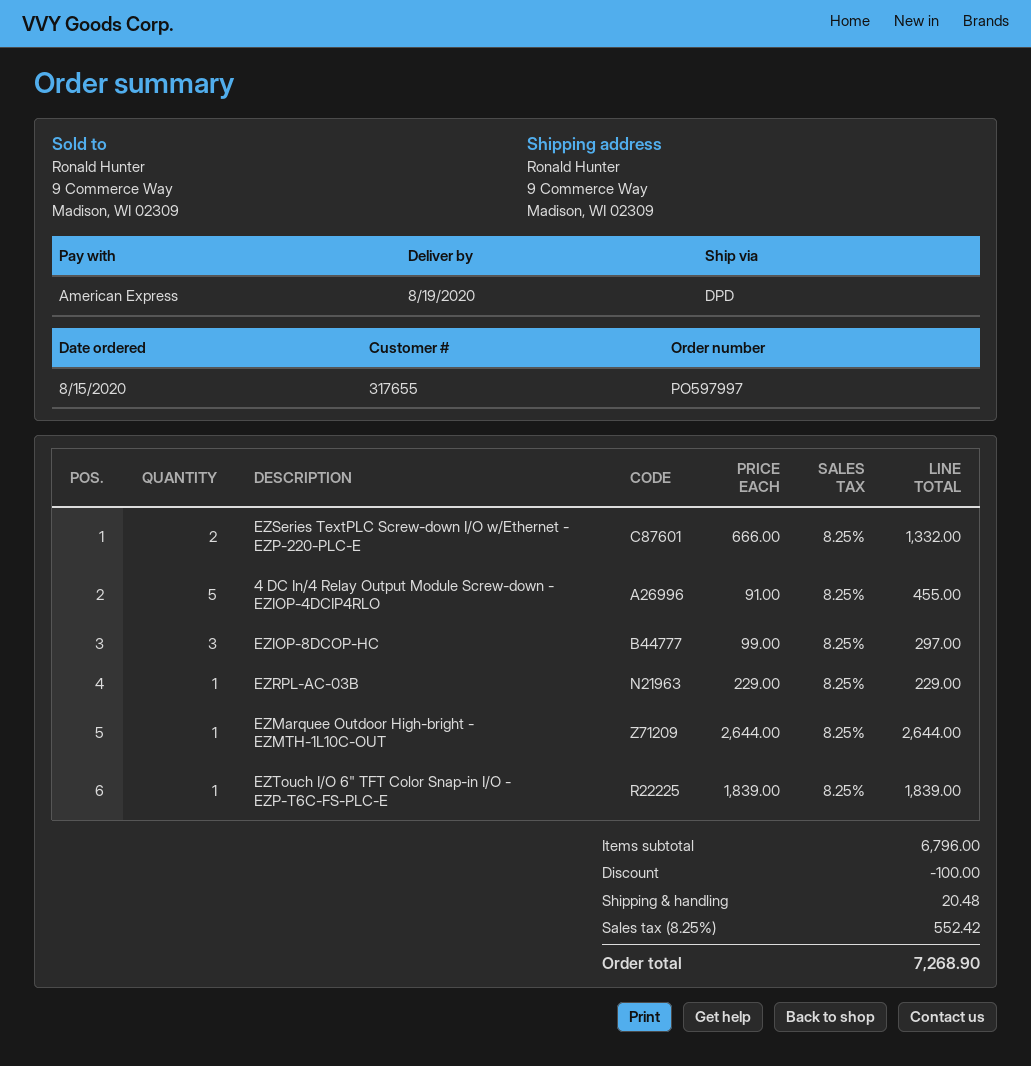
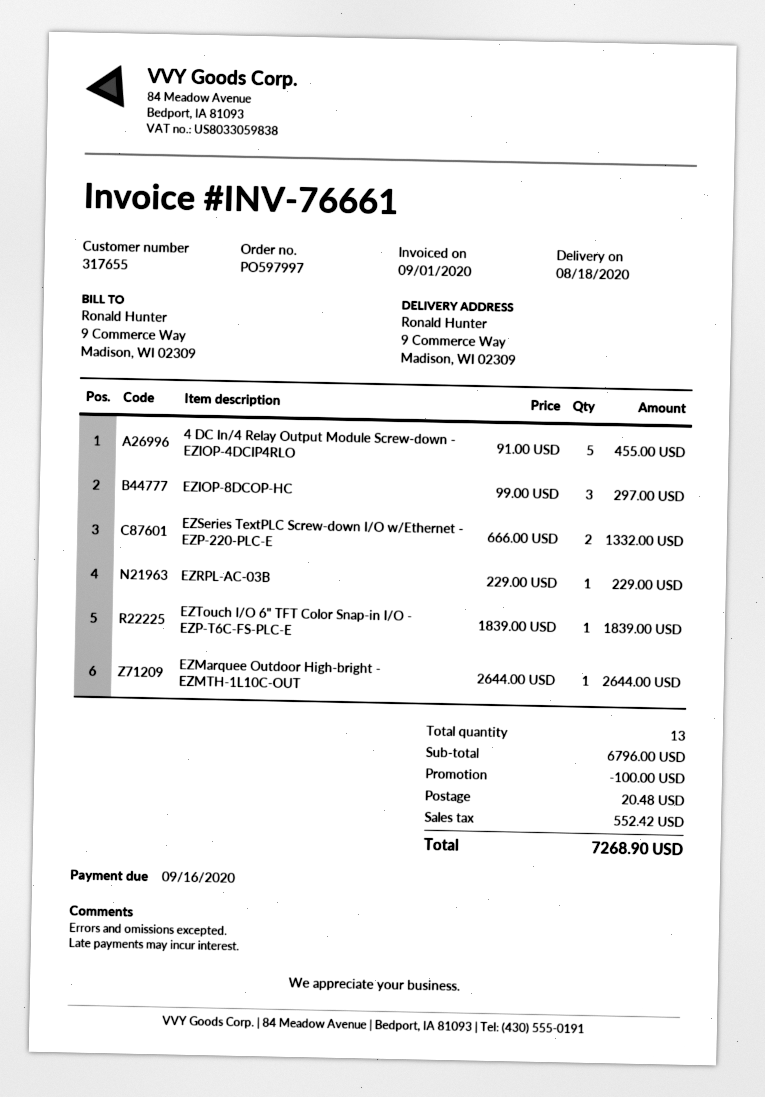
delivery date: 2020-08-19 -> 2020-08-18

